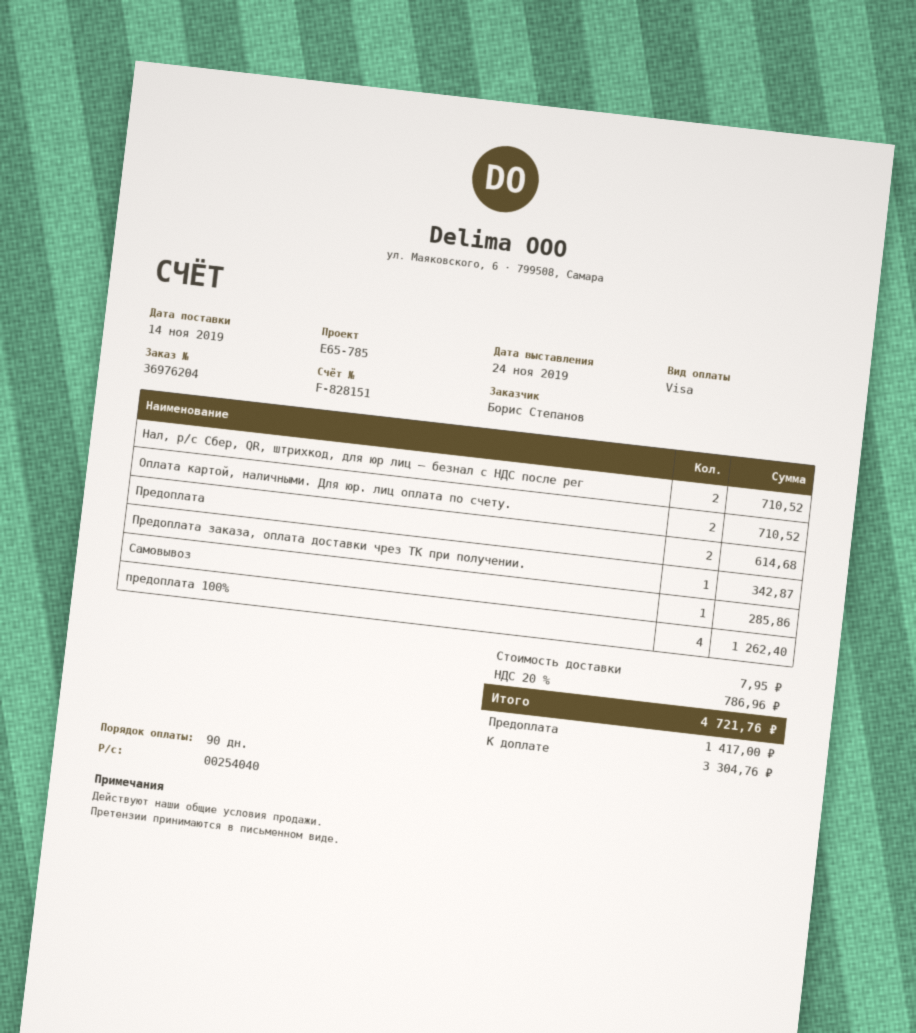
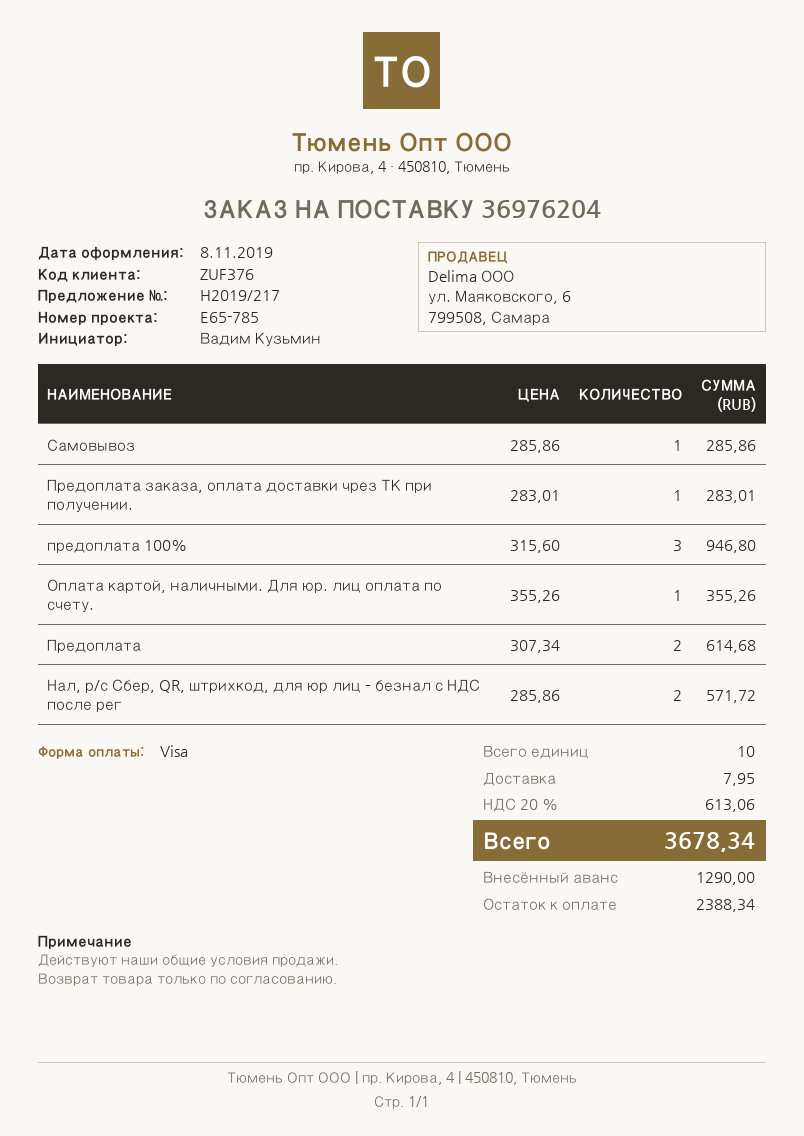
ordered by: Борис Степанов -> Вадим Кузьмин
Нал, р/с Сбер, QR, штрихкод, для юр лиц – безнал с НДС после рег: 2 for 710.52 -> 2 for 571.72
Оплата картой, наличными. Для юр. лиц оплата по счету.: 2 for 710.52 -> 1 for 355.26
Предоплата заказа, оплата доставки чрез ТК при получении.: 1 for 342.87 -> 1 for 283.01
предоплата 100%: 4 for 1262.40 -> 3 for 946.80
tax: 20% = 786.96 -> 20% = 613.06
total: 4721.76 -> 3678.34
deposit: 1417.00 -> 1290.00
balance: 3304.76 -> 2388.34

